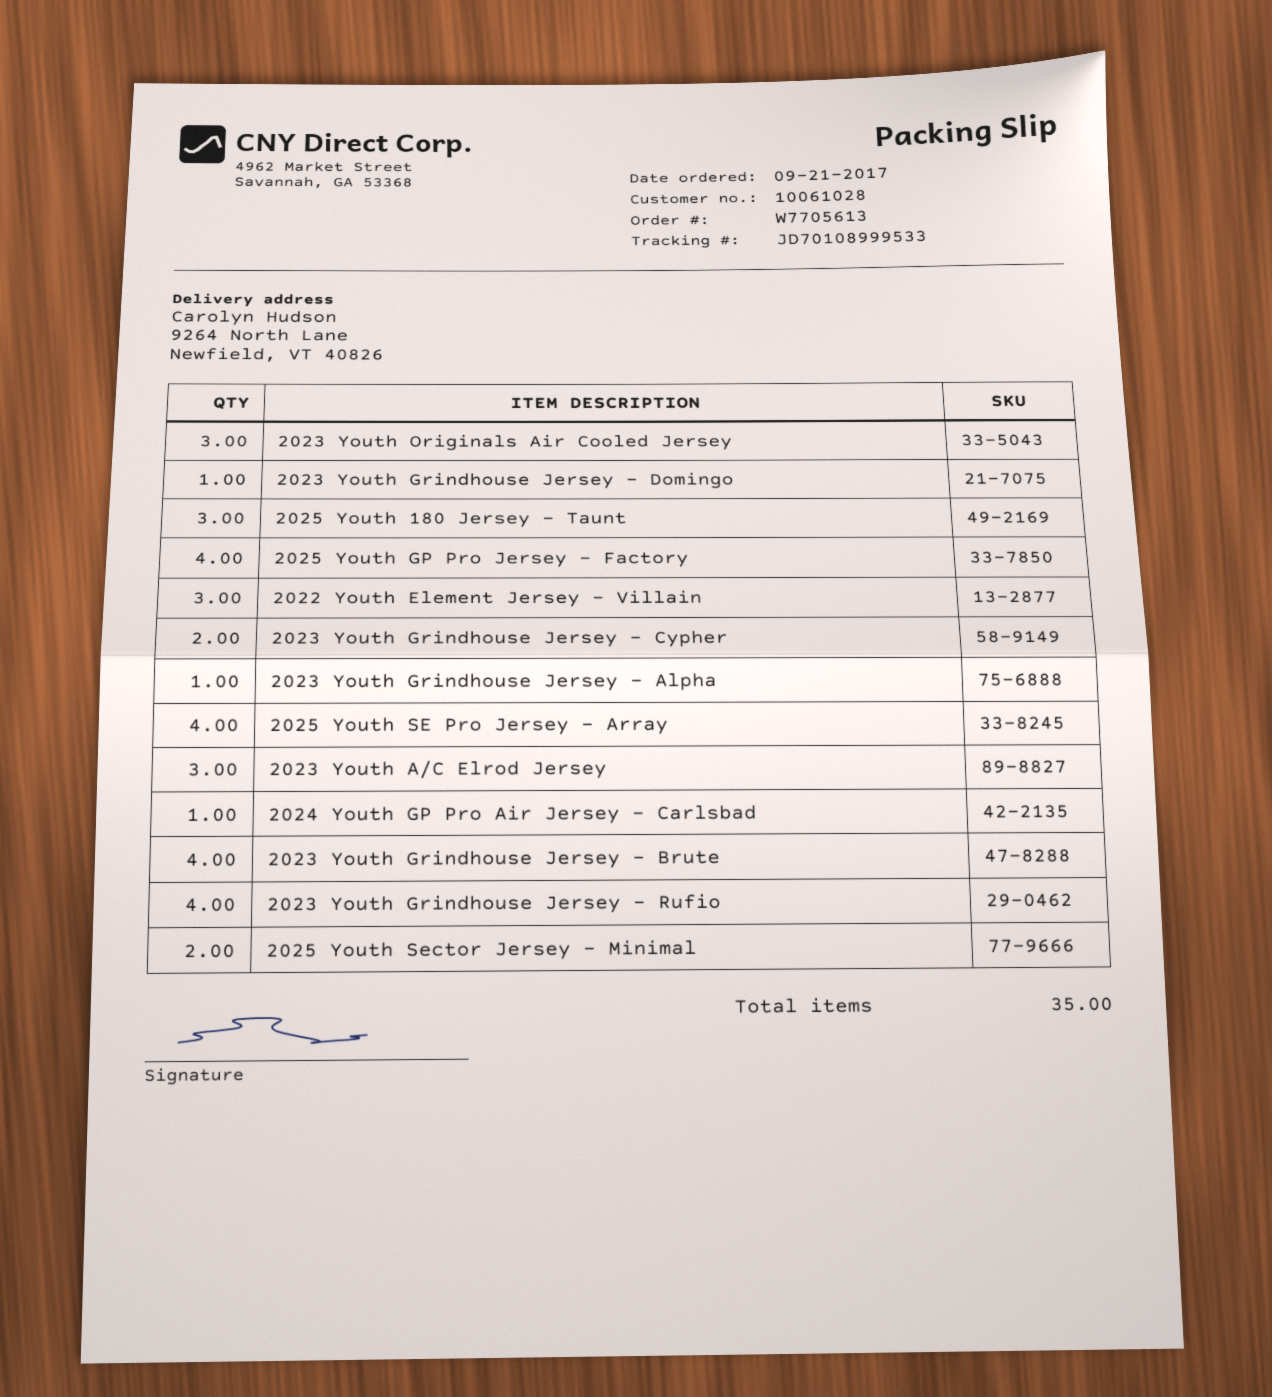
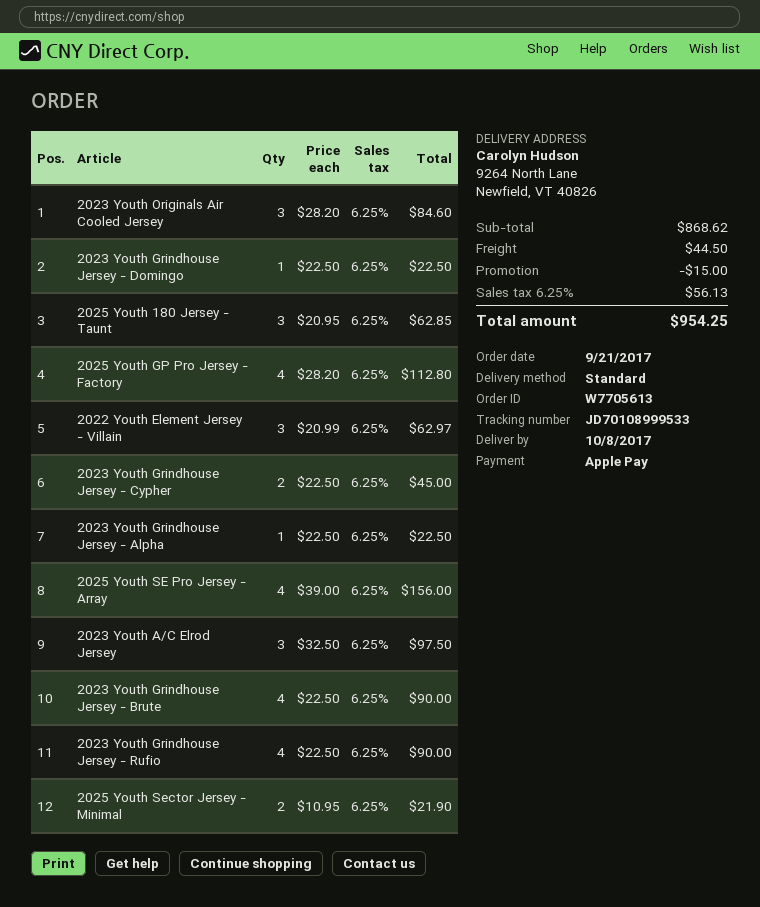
2024 Youth GP Pro Air Jersey - Carlsbad: 1 -> none

